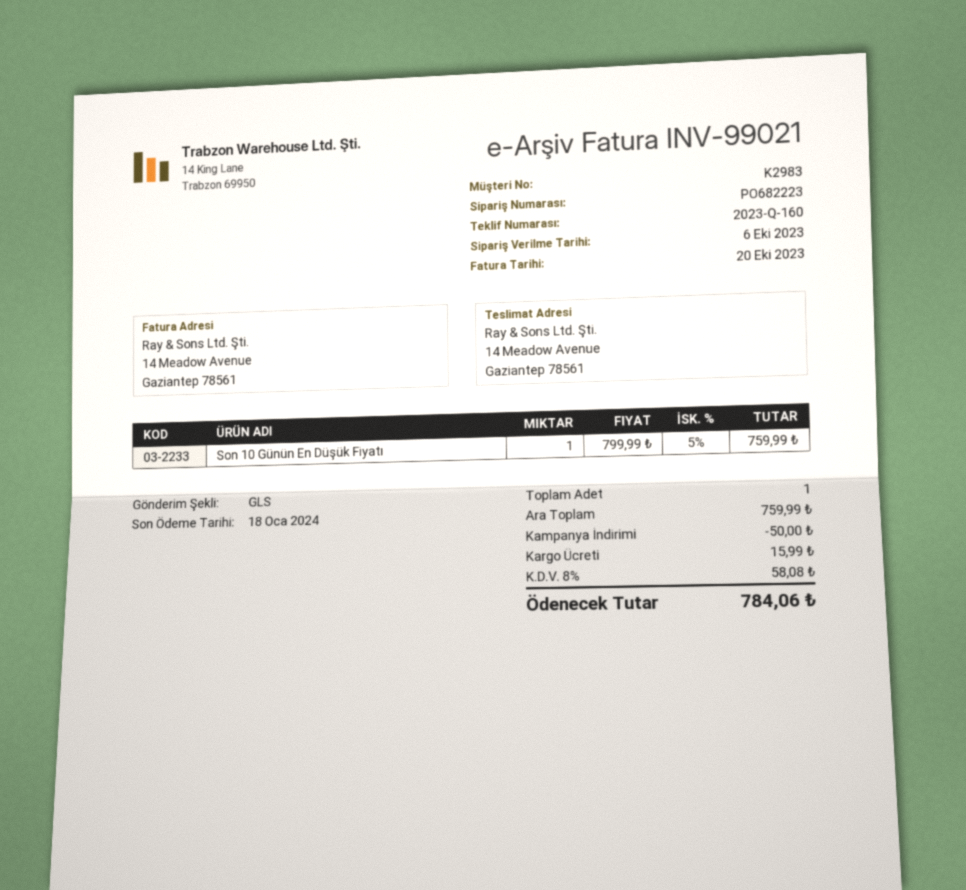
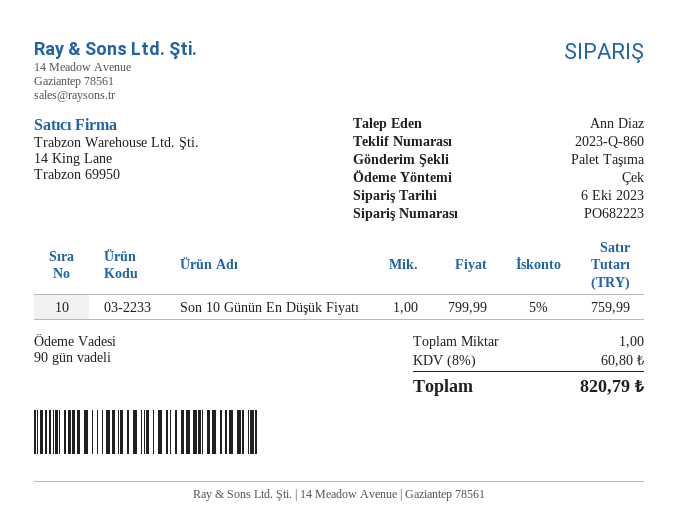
quote number: 2023-Q-160 -> 2023-Q-860
shipping method: GLS -> pallet freight
discount: 50.00 -> none
shipping: 15.99 -> none
tax: 8% = 58.08 -> 8% = 60.80
total: 784.06 -> 820.79

